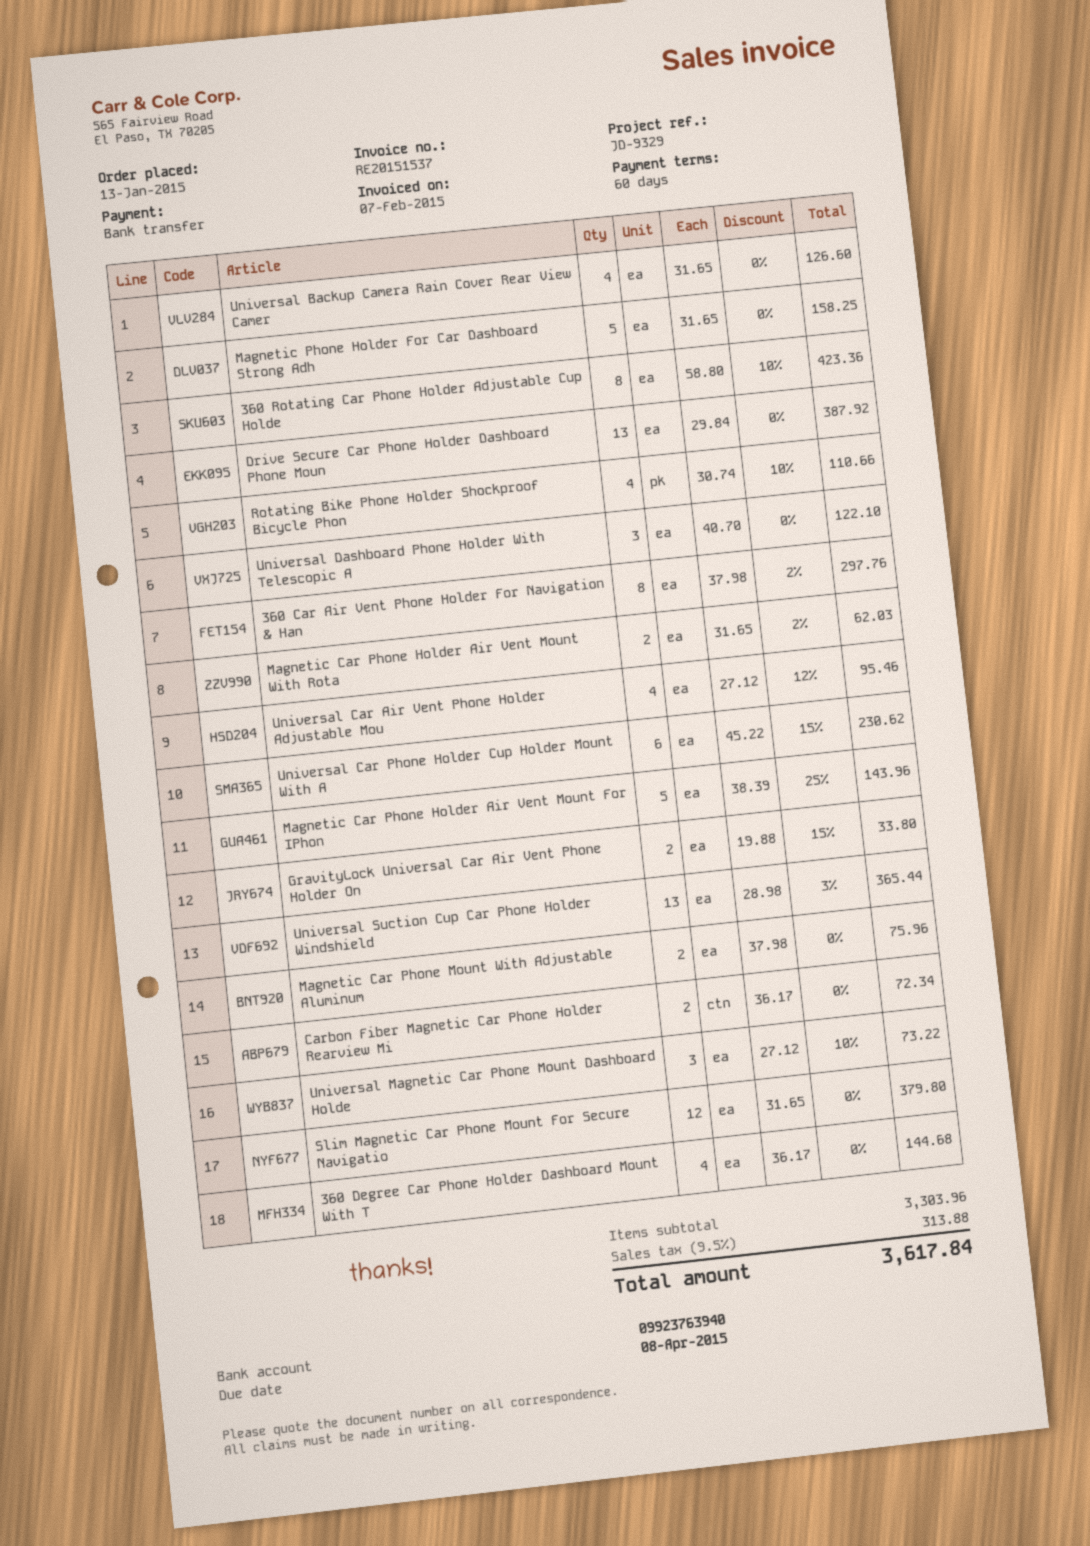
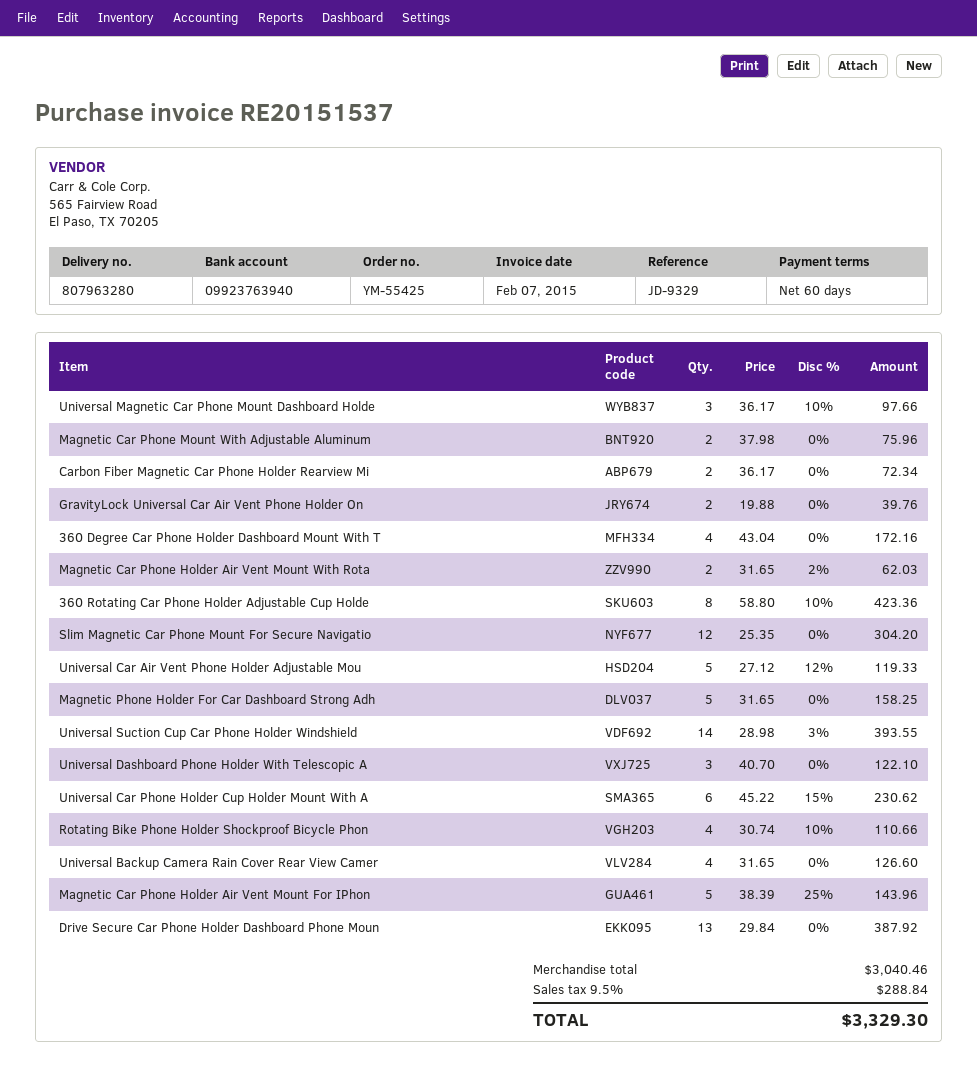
360 Car Air Vent Phone Holder For Navigation & Han: 8 x 37.98 - 2% = 297.76 -> none
Universal Car Air Vent Phone Holder Adjustable Mou: 4 x 27.12 - 12% = 95.46 -> 5 x 27.12 - 12% = 119.33
GravityLock Universal Car Air Vent Phone Holder On: 2 x 19.88 - 15% = 33.80 -> 2 x 19.88 = 39.76
Universal Suction Cup Car Phone Holder Windshield: 13 x 28.98 - 3% = 365.44 -> 14 x 28.98 - 3% = 393.55
Universal Magnetic Car Phone Mount Dashboard Holde: 3 x 27.12 - 10% = 73.22 -> 3 x 36.17 - 10% = 97.66
Slim Magnetic Car Phone Mount For Secure Navigatio: 12 x 31.65 = 379.80 -> 12 x 25.35 = 304.20
360 Degree Car Phone Holder Dashboard Mount With T: 4 x 36.17 = 144.68 -> 4 x 43.04 = 172.16
subtotal: 3303.96 -> 3040.46
tax: 9.5% = 313.88 -> 9.5% = 288.84
total: 3617.84 -> 3329.30

